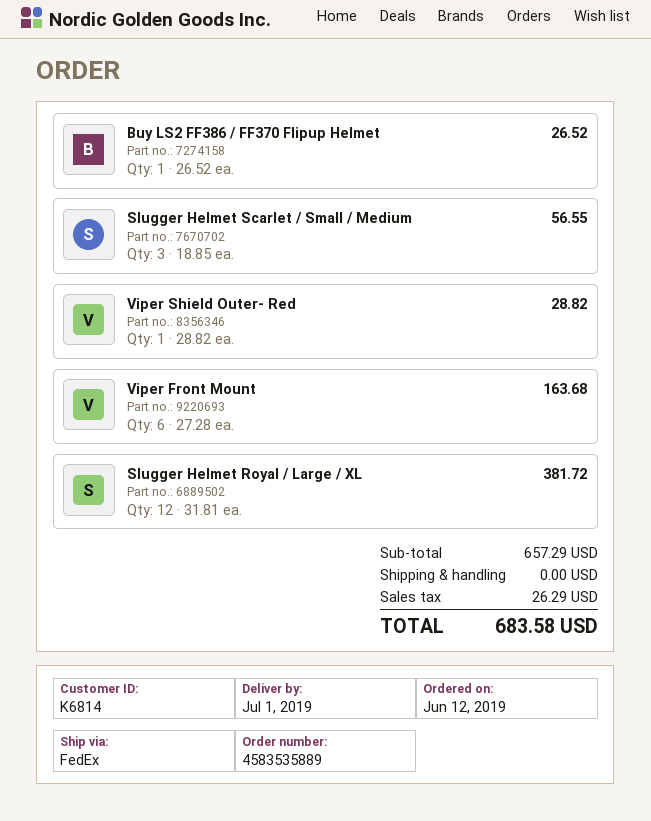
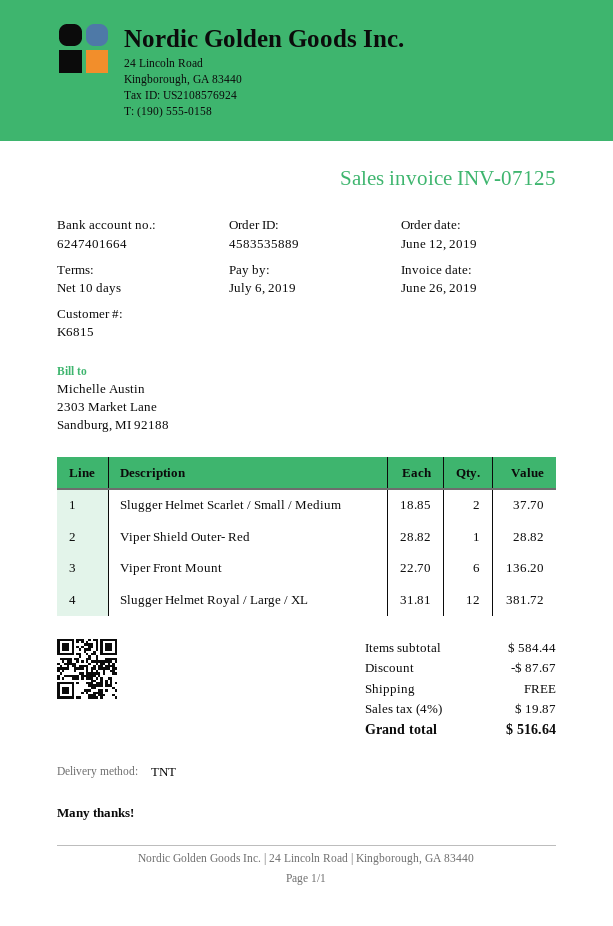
customer number: K6814 -> K6815
shipping method: FedEx -> TNT
Buy LS2 FF386 / FF370 Flipup Helmet: 1 x 26.52 = 26.52 -> none
Slugger Helmet Scarlet / Small / Medium: 3 x 18.85 = 56.55 -> 2 x 18.85 = 37.70
Viper Front Mount: 6 x 27.28 = 163.68 -> 6 x 22.70 = 136.20
subtotal: 657.29 -> 584.44
discount: none -> 87.67
tax: 26.29 -> 19.87
total: 683.58 -> 516.64

